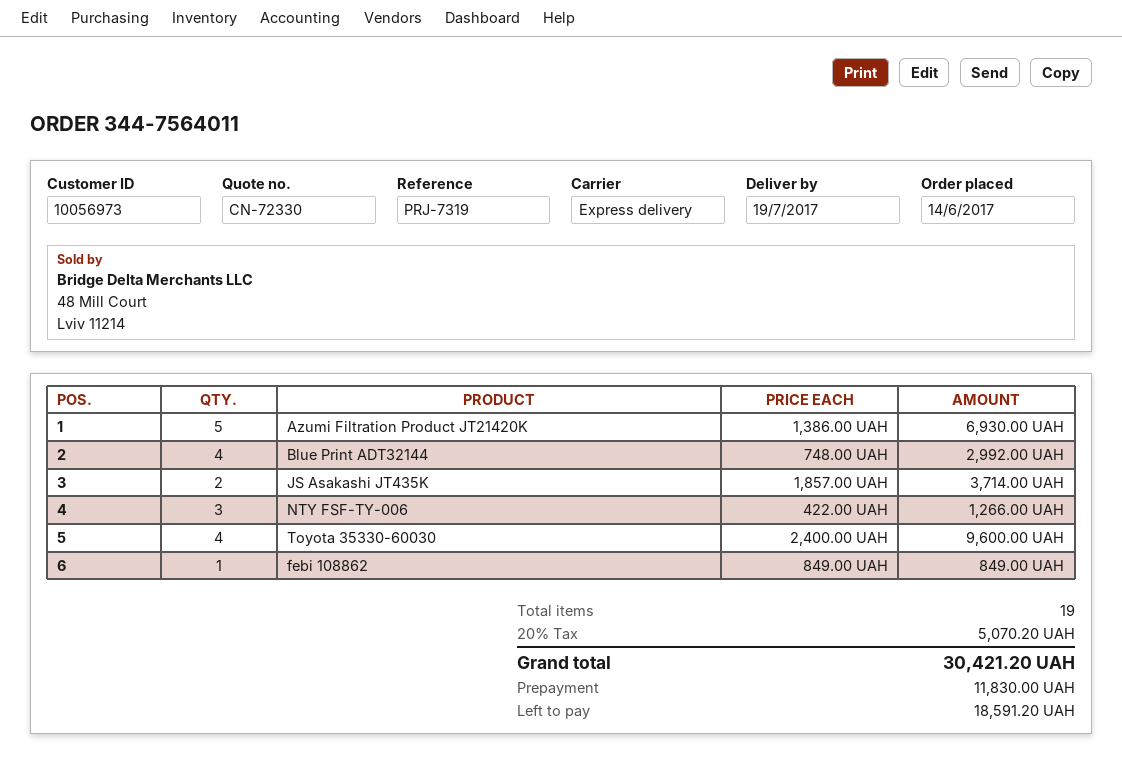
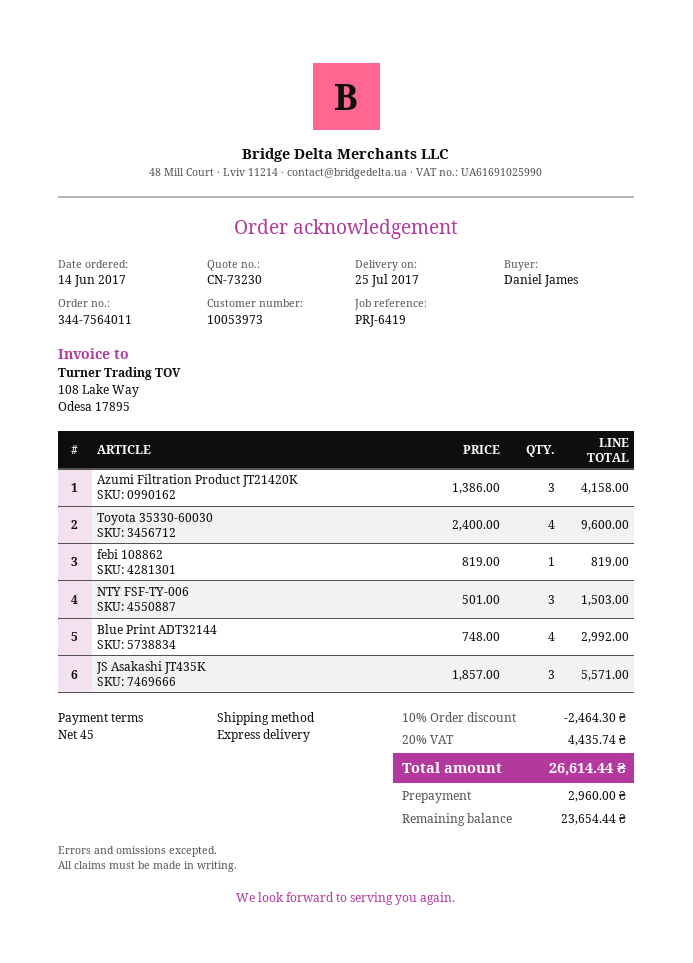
quote number: CN-72330 -> CN-73230
delivery date: 2017-07-19 -> 2017-07-25
customer number: 10056973 -> 10053973
reference: PRJ-7319 -> PRJ-6419
Azumi Filtration Product JT21420K: 5 x 1386.00 = 6930.00 -> 3 x 1386.00 = 4158.00
JS Asakashi JT435K: 2 x 1857.00 = 3714.00 -> 3 x 1857.00 = 5571.00
NTY FSF-TY-006: 3 x 422.00 = 1266.00 -> 3 x 501.00 = 1503.00
febi 108862: 1 x 849.00 = 849.00 -> 1 x 819.00 = 819.00
discount: none -> 10% = 2464.30
tax: 20% = 5070.20 -> 20% = 4435.74
total: 30421.20 -> 26614.44
deposit: 11830.00 -> 2960.00
balance: 18591.20 -> 23654.44

